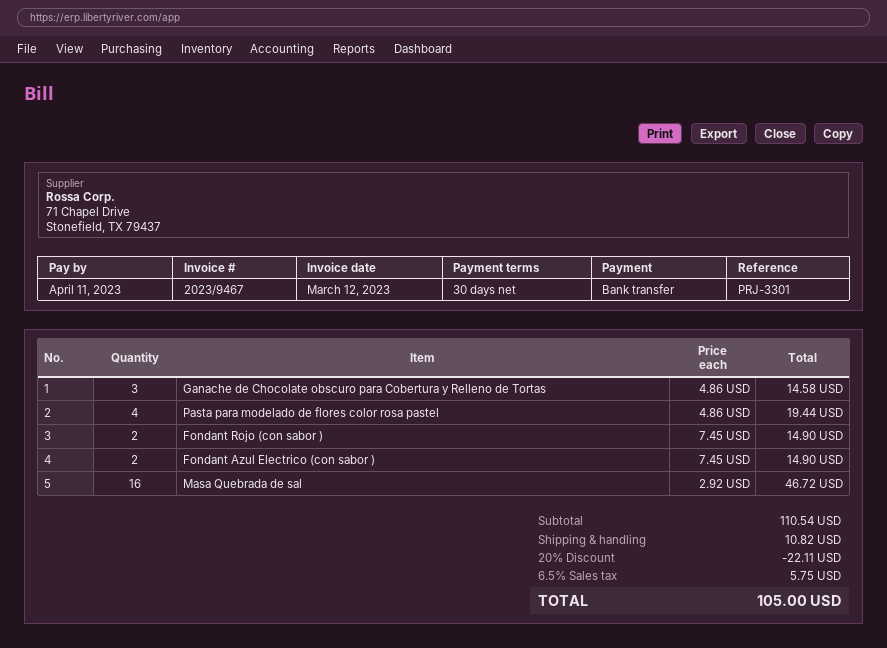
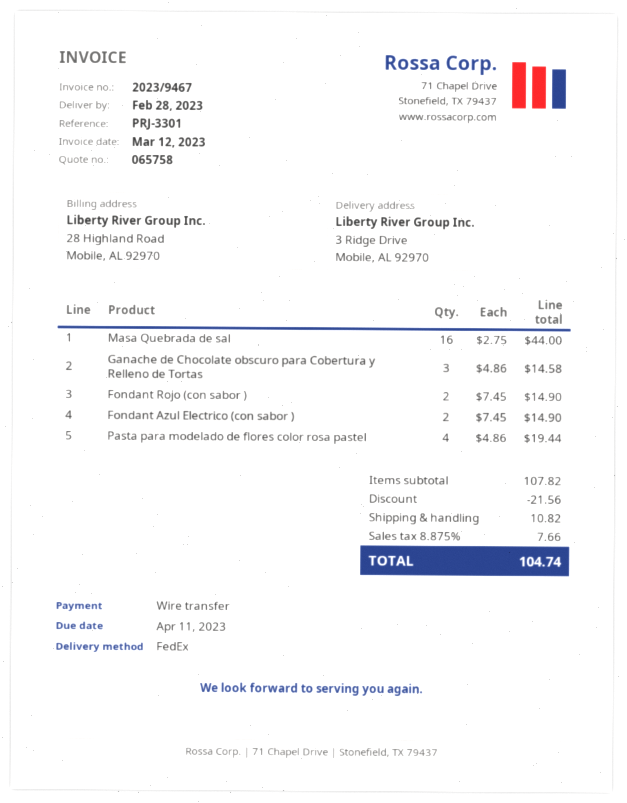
Masa Quebrada de sal: 16 x 2.92 = 46.72 -> 16 x 2.75 = 44.00
subtotal: 110.54 -> 107.82
discount: 22.11 -> 21.56
tax: 6.5% = 5.75 -> 8.875% = 7.66
total: 105.00 -> 104.74

